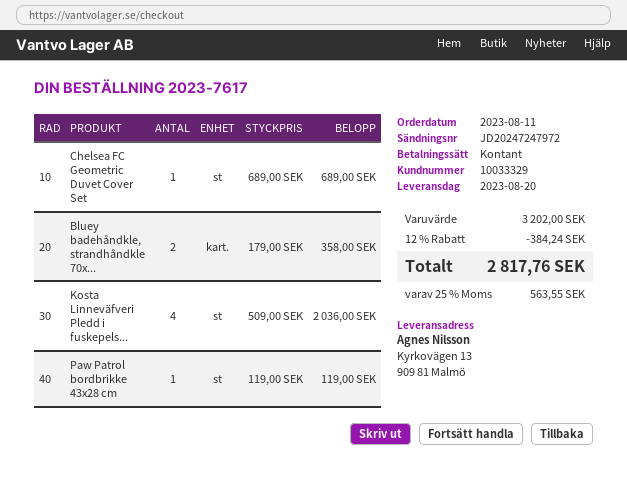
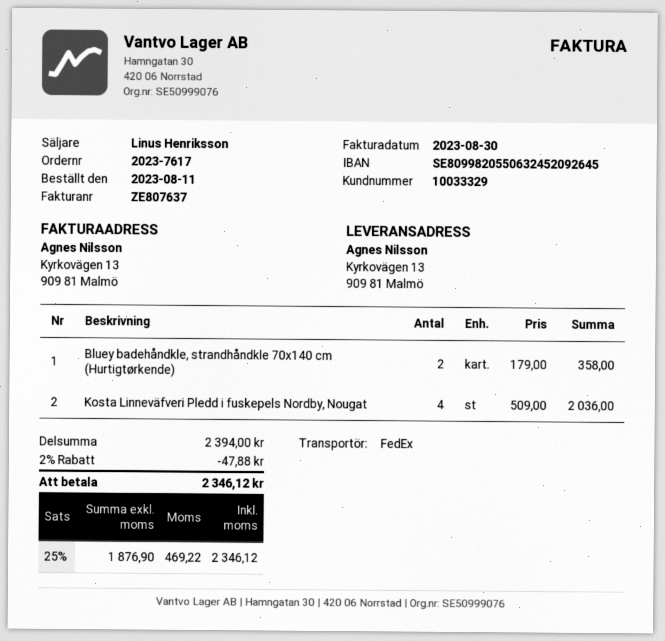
Chelsea FC Geometric Duvet Cover Set: 1 x 689.00 = 689.00 -> none
Paw Patrol bordbrikke 43x28 cm: 1 x 119.00 = 119.00 -> none
subtotal: 3202.00 -> 2394.00
discount: 12% = 384.24 -> 2% = 47.88
tax: 25% = 563.55 -> 25% = 469.22
total: 2817.76 -> 2346.12

